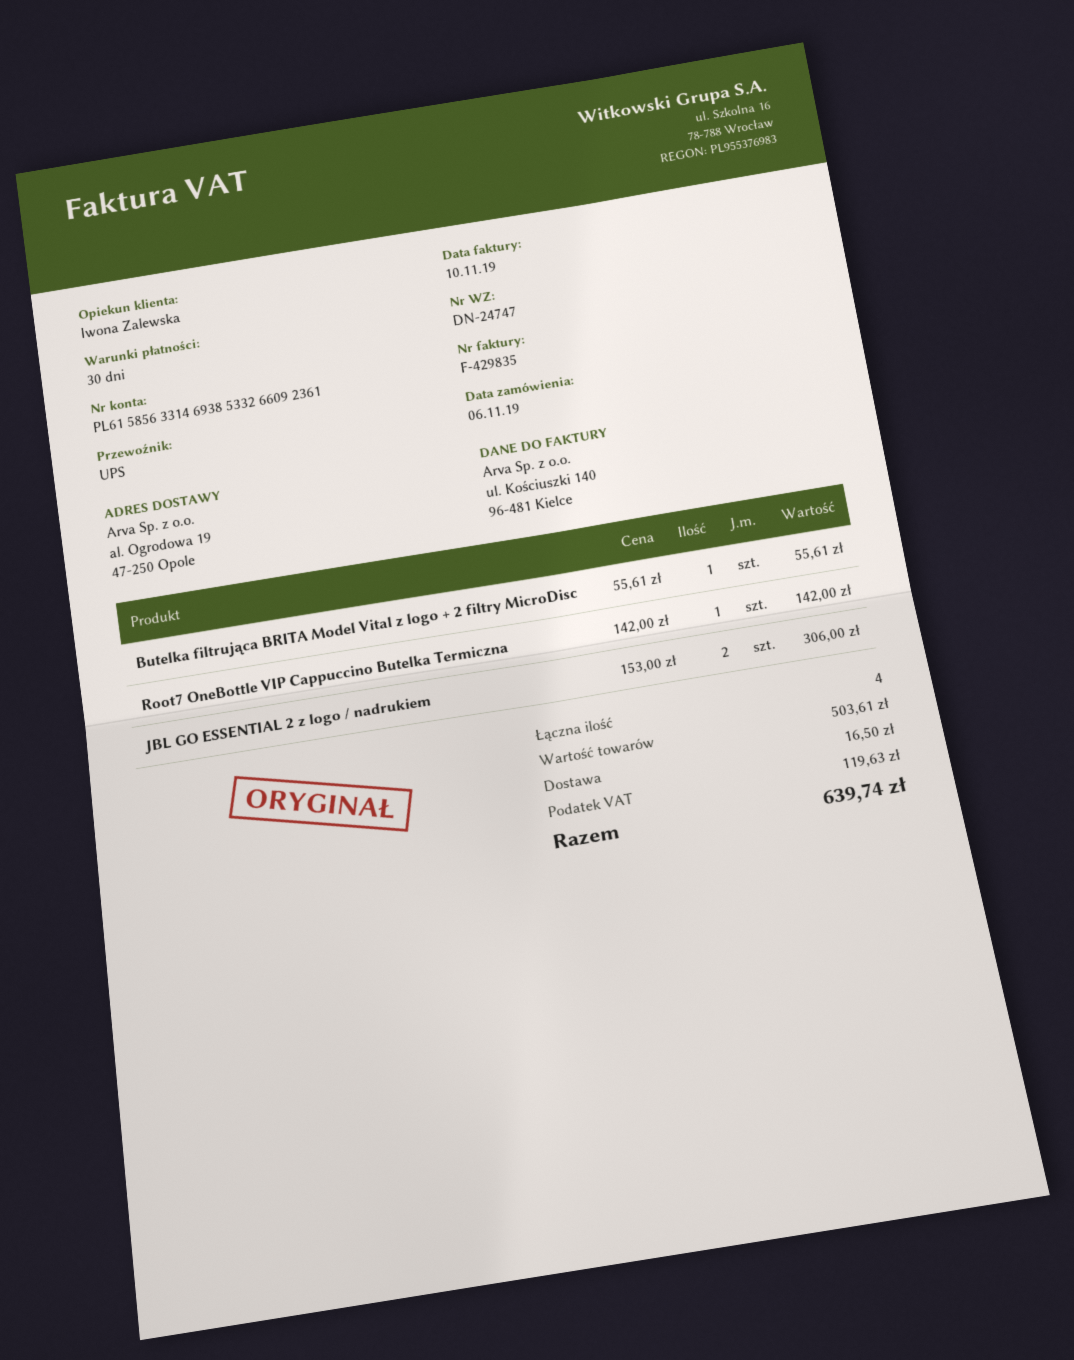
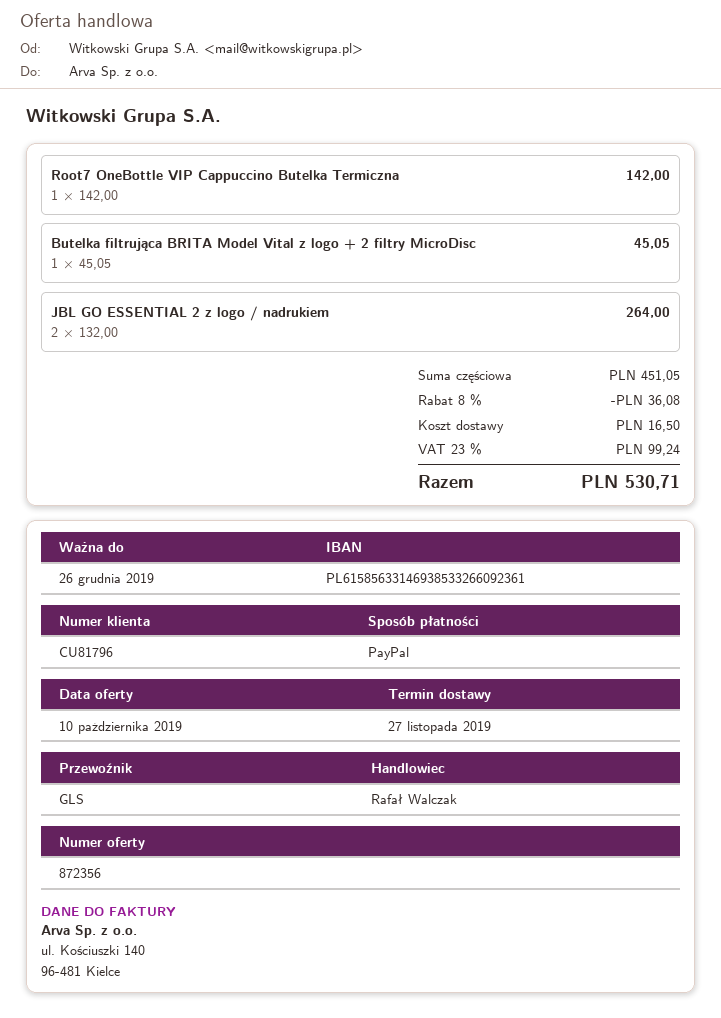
sales rep: Iwona Zalewska -> Rafał Walczak
shipping method: UPS -> GLS
Butelka filtrująca BRITA Model Vital z logo + 2 filtry MicroDisc: 1 x 55.61 = 55.61 -> 1 x 45.05 = 45.05
JBL GO ESSENTIAL 2 z logo / nadrukiem: 2 x 153.00 = 306.00 -> 2 x 132.00 = 264.00
subtotal: 503.61 -> 451.05
discount: none -> 8% = 36.08
tax: 119.63 -> 99.24
total: 639.74 -> 530.71

